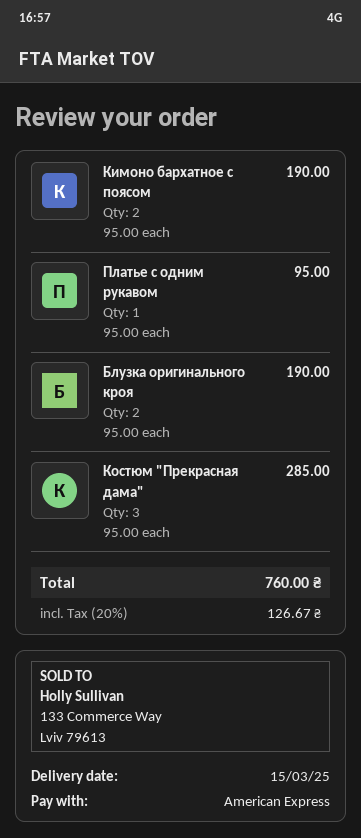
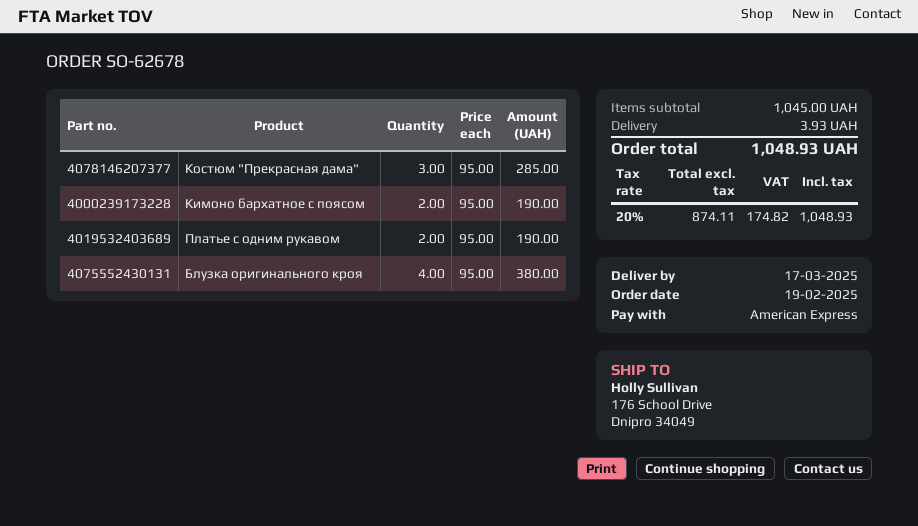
delivery date: 2025-03-15 -> 2025-03-17
Платье с одним рукавом: 1 x 95.00 = 95.00 -> 2 x 95.00 = 190.00
Блузка оригинального кроя: 2 x 95.00 = 190.00 -> 4 x 95.00 = 380.00
shipping: none -> 3.93
tax: 20% = 126.67 -> 20% = 174.82
total: 760.00 -> 1048.93

